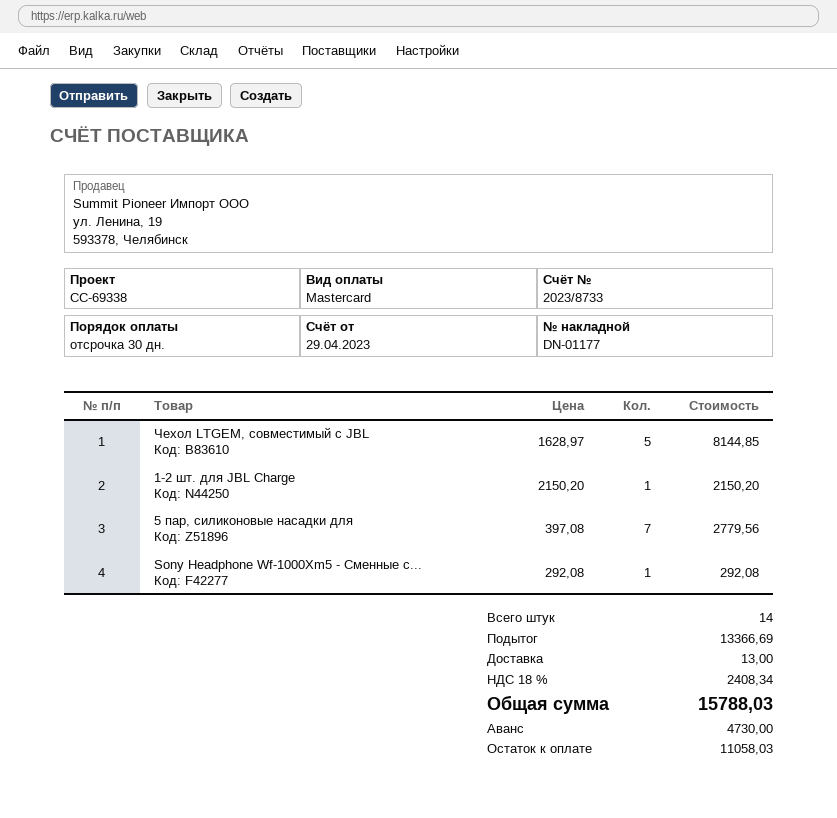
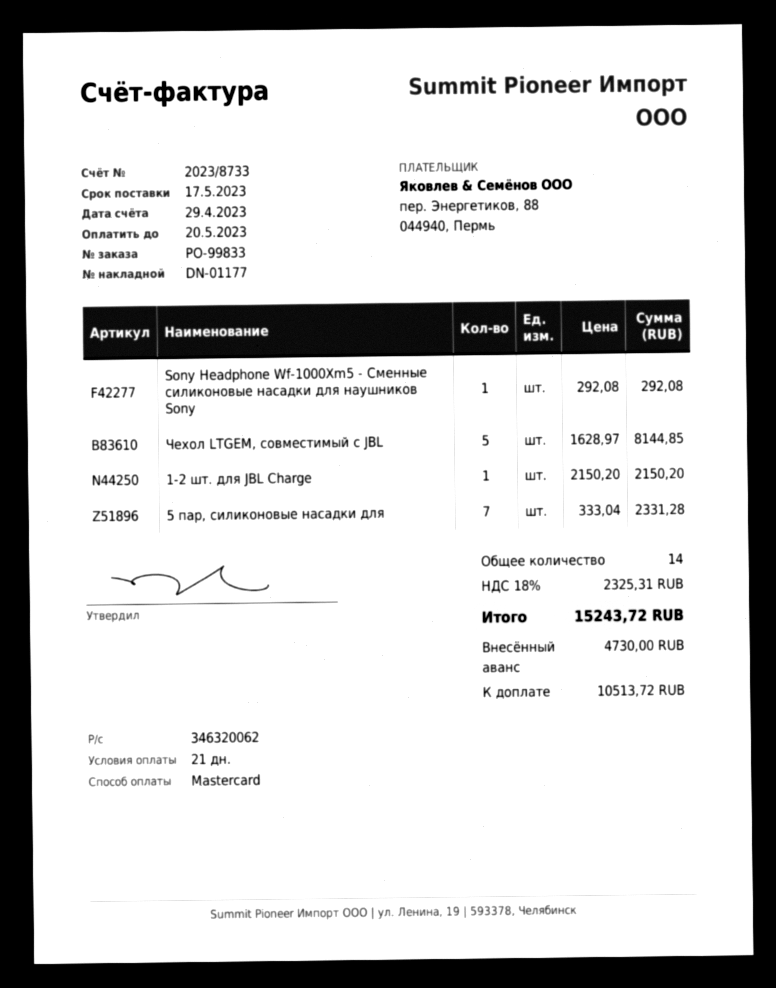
payment terms: 30 days -> 21 days
5 пар, силиконовые насадки для: 7 x 397.08 = 2779.56 -> 7 x 333.04 = 2331.28
shipping: 13.00 -> none
tax: 18% = 2408.34 -> 18% = 2325.31
total: 15788.03 -> 15243.72
balance: 11058.03 -> 10513.72

